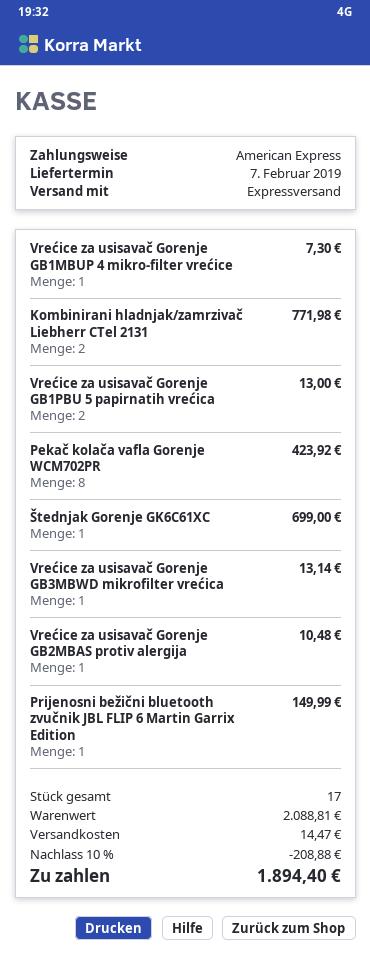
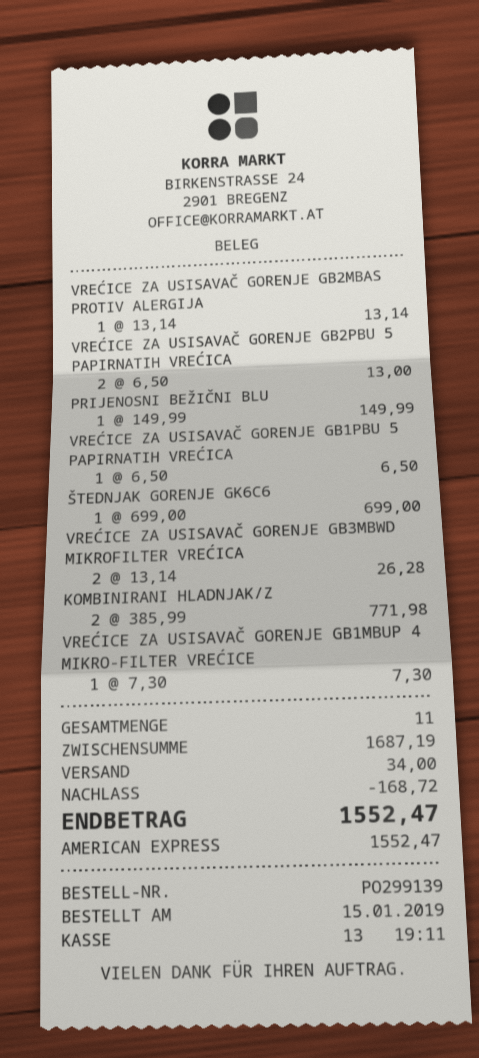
Vrećice za usisavač Gorenje GB1PBU 5 papirnatih vrećica: 2 for 13.00 -> 1 for 6.50
Pekač kolača vafla Gorenje WCM702PR: 8 for 423.92 -> none
Vrećice za usisavač Gorenje GB3MBWD mikrofilter vrećica: 1 for 13.14 -> 2 for 26.28
Vrećice za usisavač Gorenje GB2MBAS protiv alergija: 1 for 10.48 -> 1 for 13.14
VREĆICE ZA USISAVAČ GORENJE GB2PBU 5 PAPIRNATIH VREĆICA: none -> 2 for 13.00
total quantity: 17 -> 11
subtotal: 2088.81 -> 1687.19
discount: 208.88 -> 168.72
shipping: 14.47 -> 34.00
total: 1894.40 -> 1552.47

